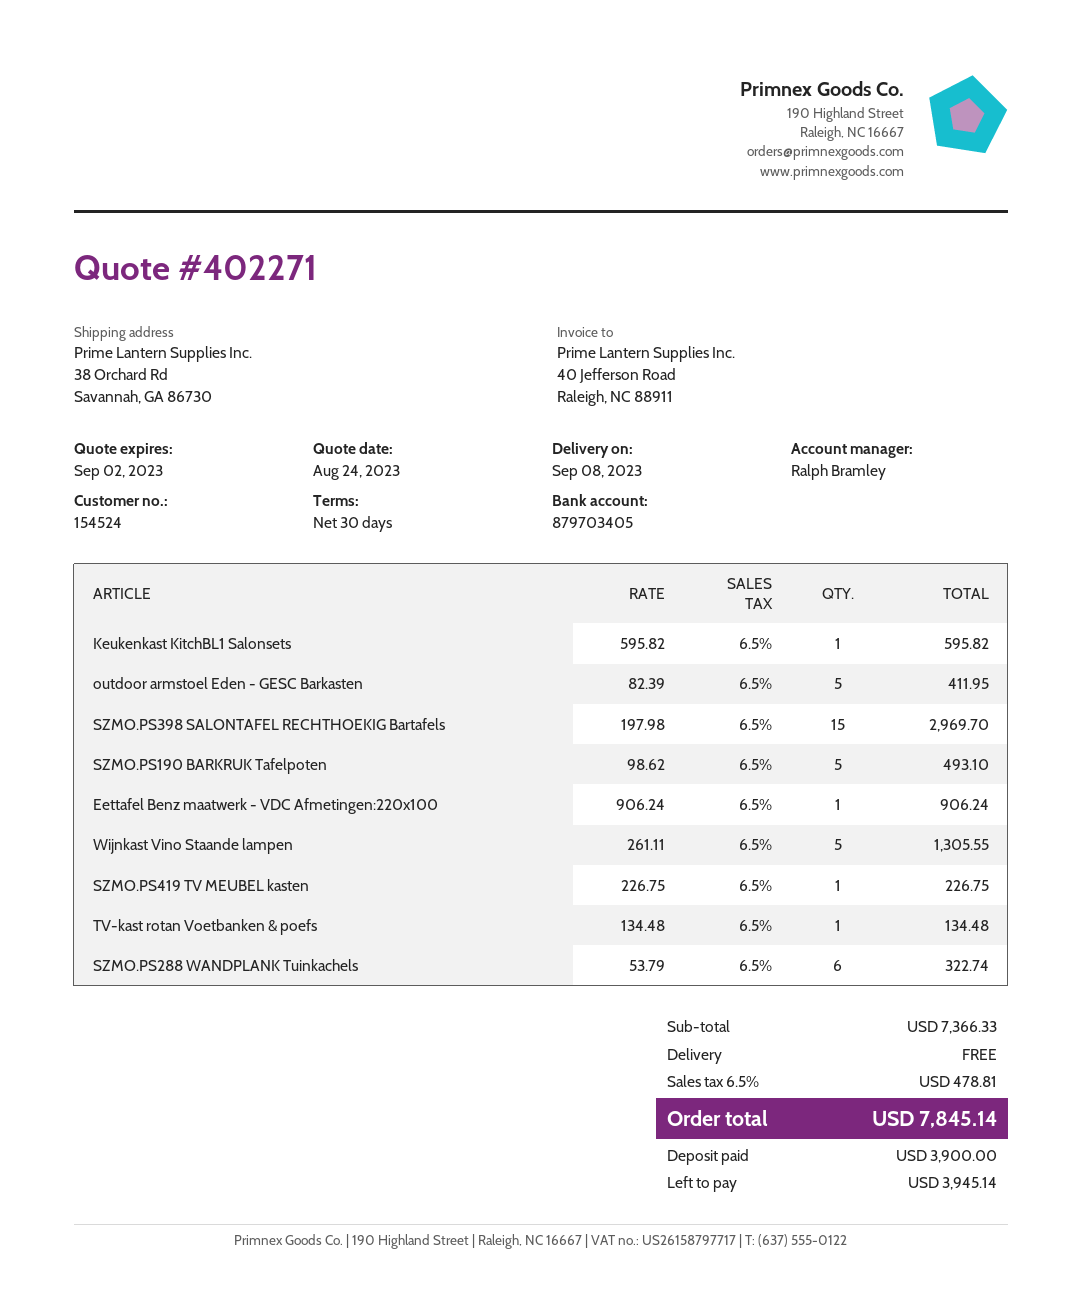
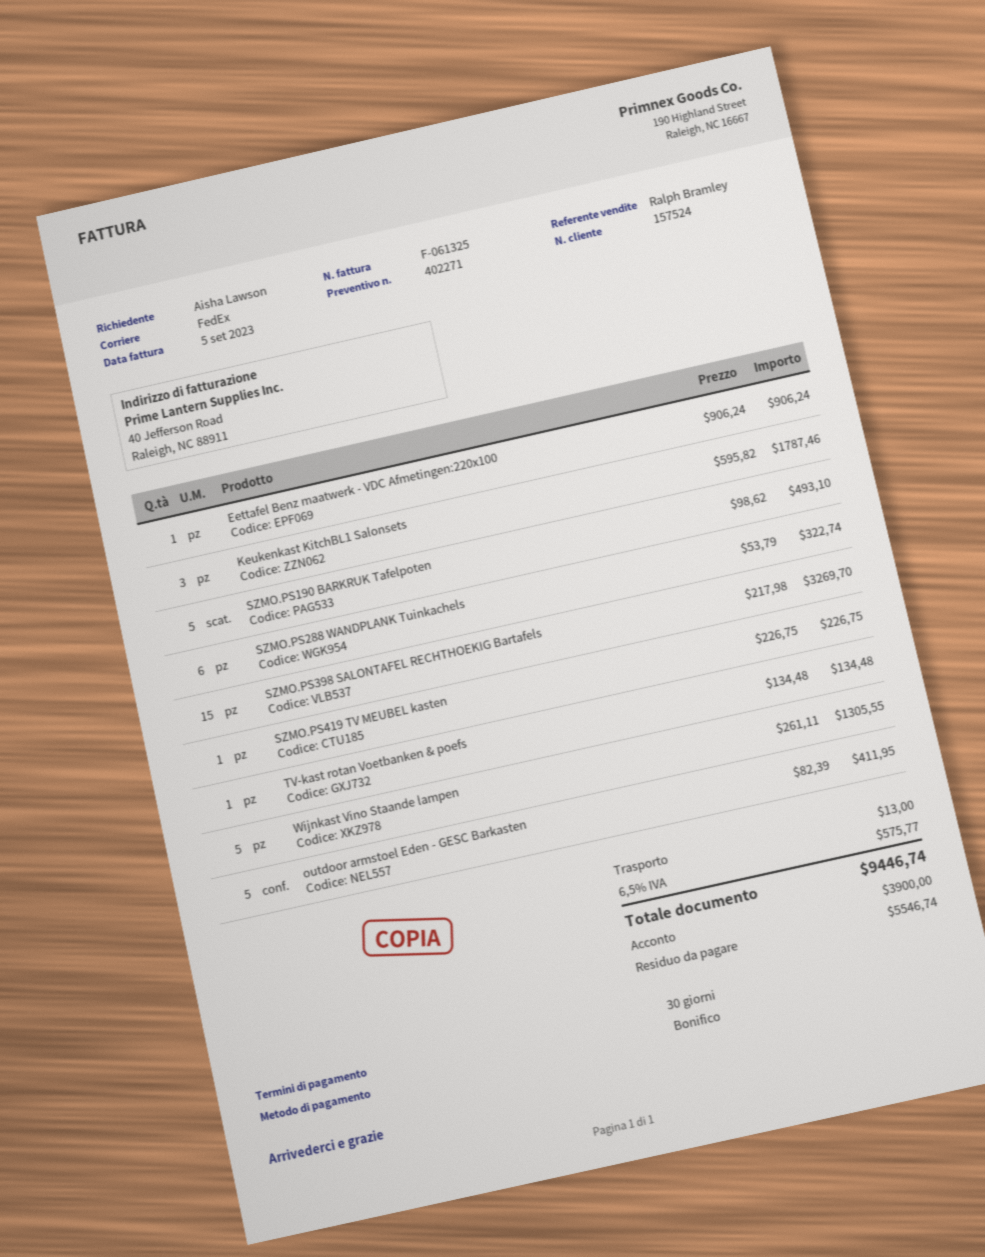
customer number: 154524 -> 157524
Keukenkast KitchBL1 Salonsets: 1 x 595.82 = 595.82 -> 3 x 595.82 = 1787.46
SZMO.PS398 SALONTAFEL RECHTHOEKIG Bartafels: 15 x 197.98 = 2969.70 -> 15 x 217.98 = 3269.70
shipping: 0.00 -> 13.00
tax: 6.5% = 478.81 -> 6.5% = 575.77
total: 7845.14 -> 9446.74
balance: 3945.14 -> 5546.74

